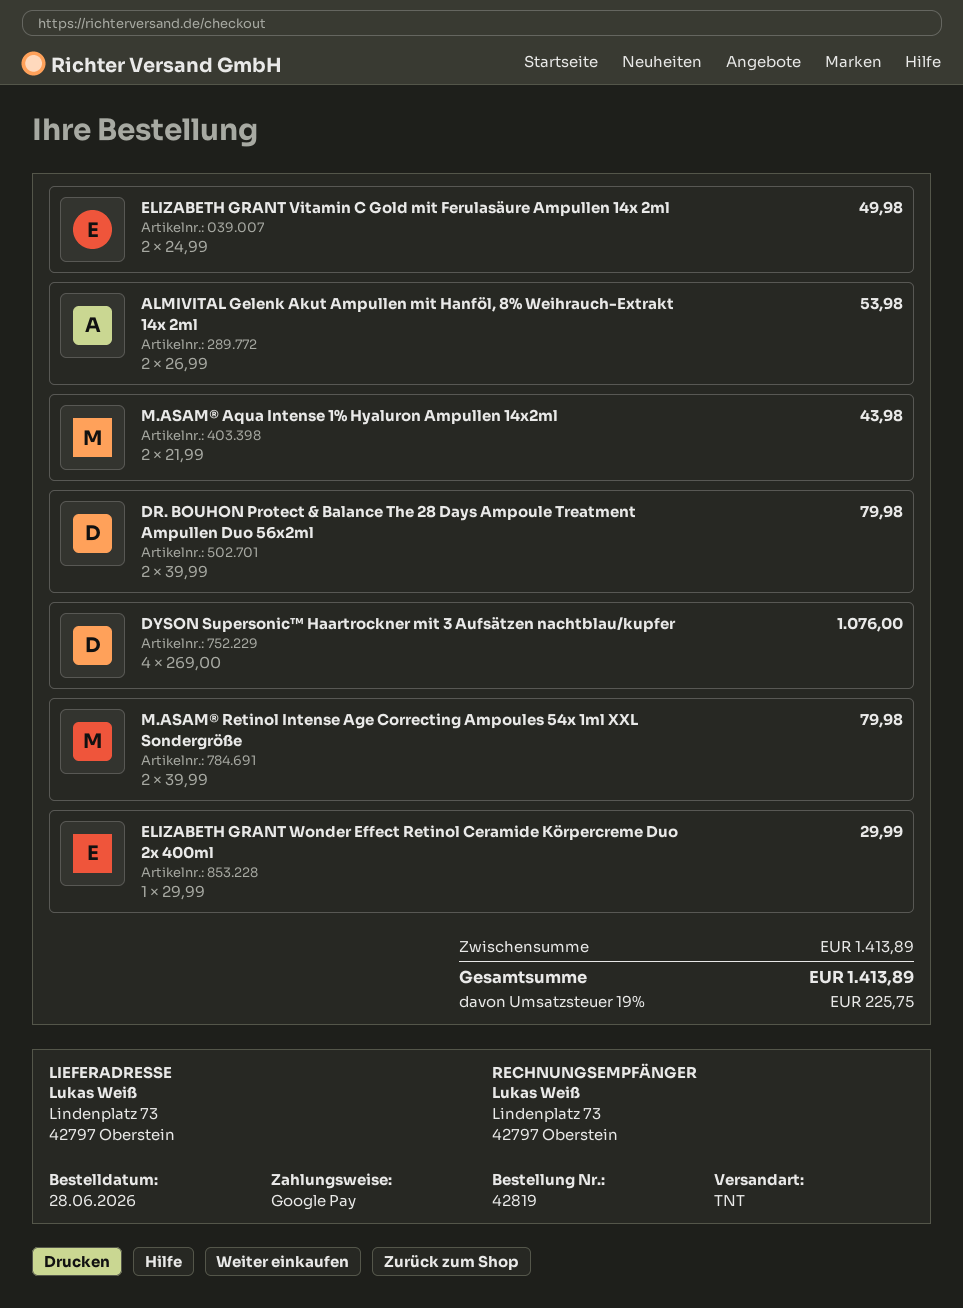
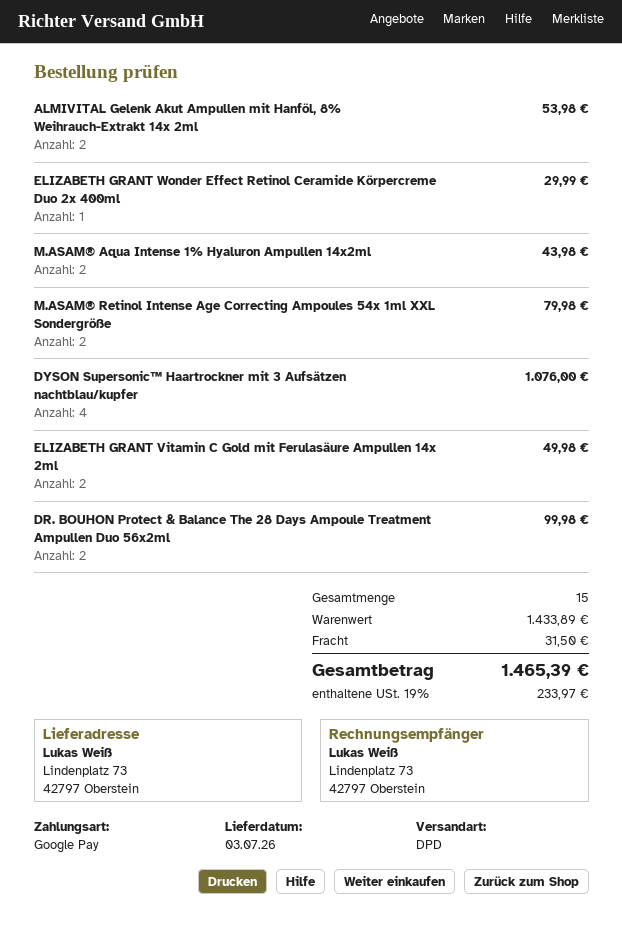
shipping method: TNT -> DPD
DR. BOUHON Protect & Balance The 28 Days Ampoule Treatment Ampullen Duo 56x2ml: 2 for 79.98 -> 2 for 99.98
subtotal: 1413.89 -> 1433.89
shipping: none -> 31.50
tax: 19% = 225.75 -> 19% = 233.97
total: 1413.89 -> 1465.39

